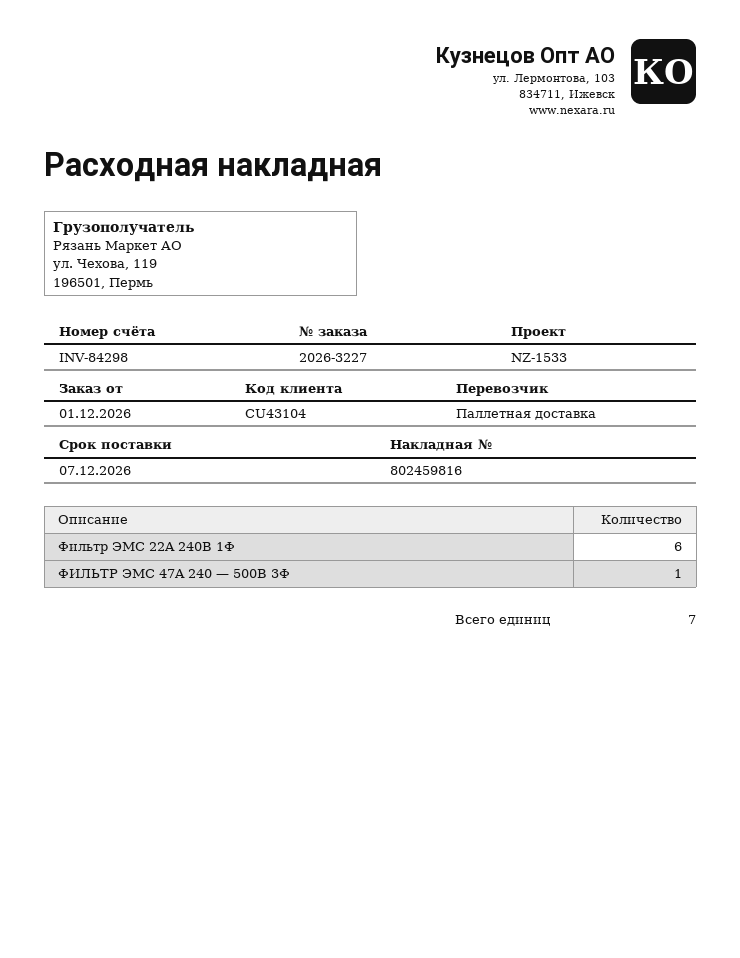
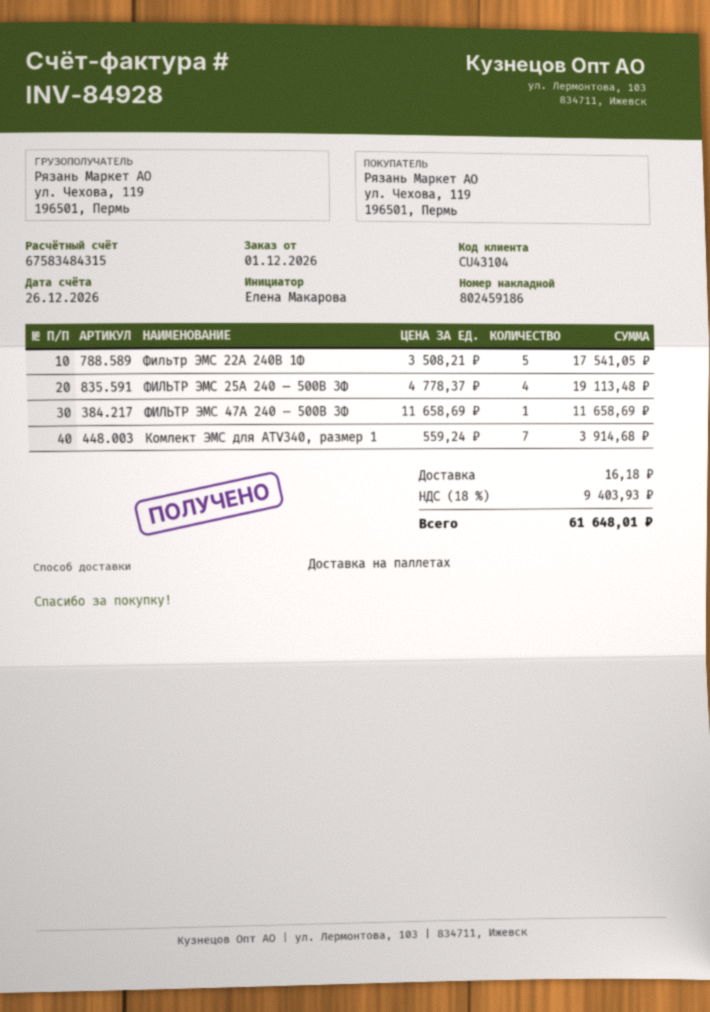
delivery note number: 802459816 -> 802459186
invoice number: INV-84298 -> INV-84928
Фильтр ЭМС 22A 240В 1Ф: 6 -> 5
ФИЛЬТР ЭМС 25A 240 — 500В 3Ф: none -> 4
Комлект ЭМС для ATV340, размер 1: none -> 7

